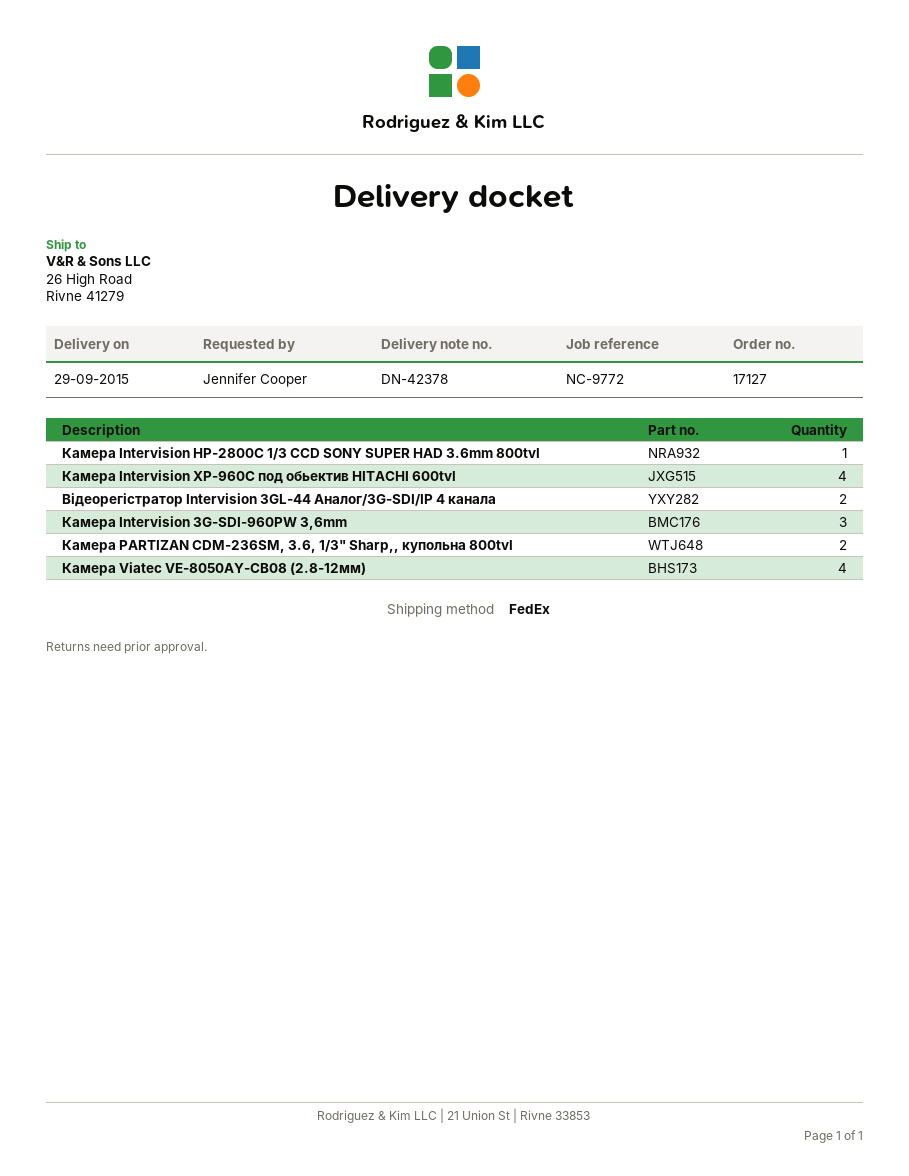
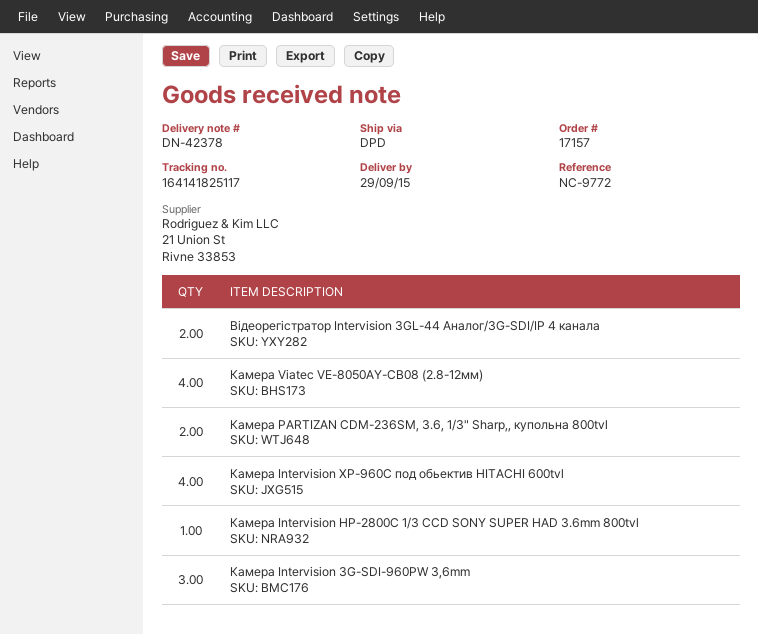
order number: 17127 -> 17157
shipping method: FedEx -> DPD

